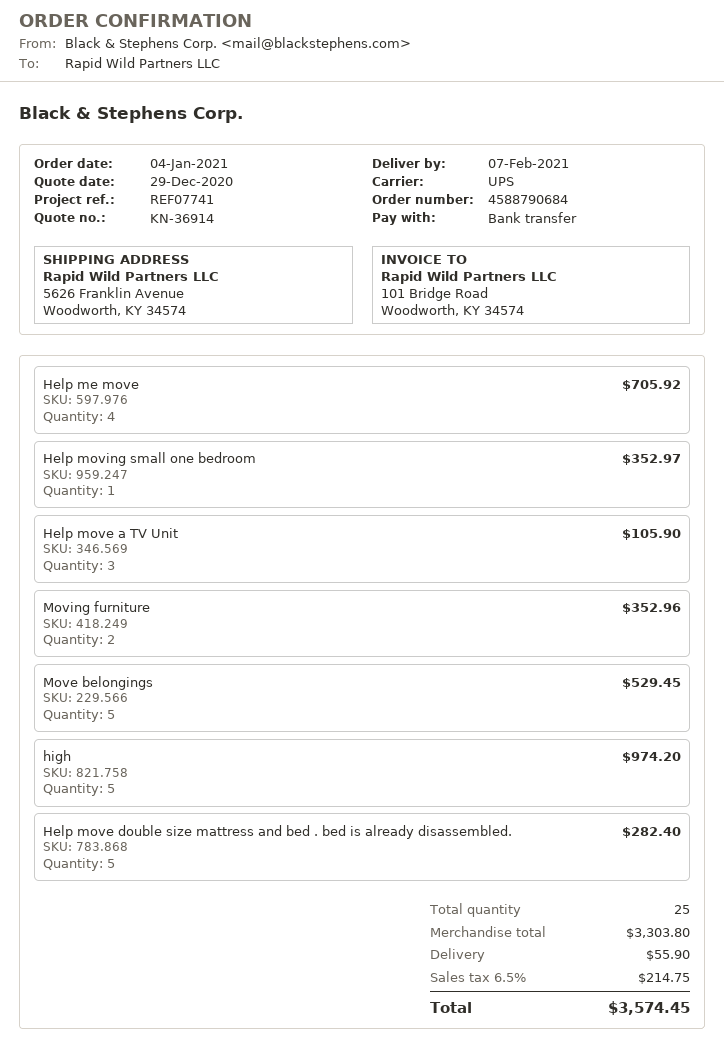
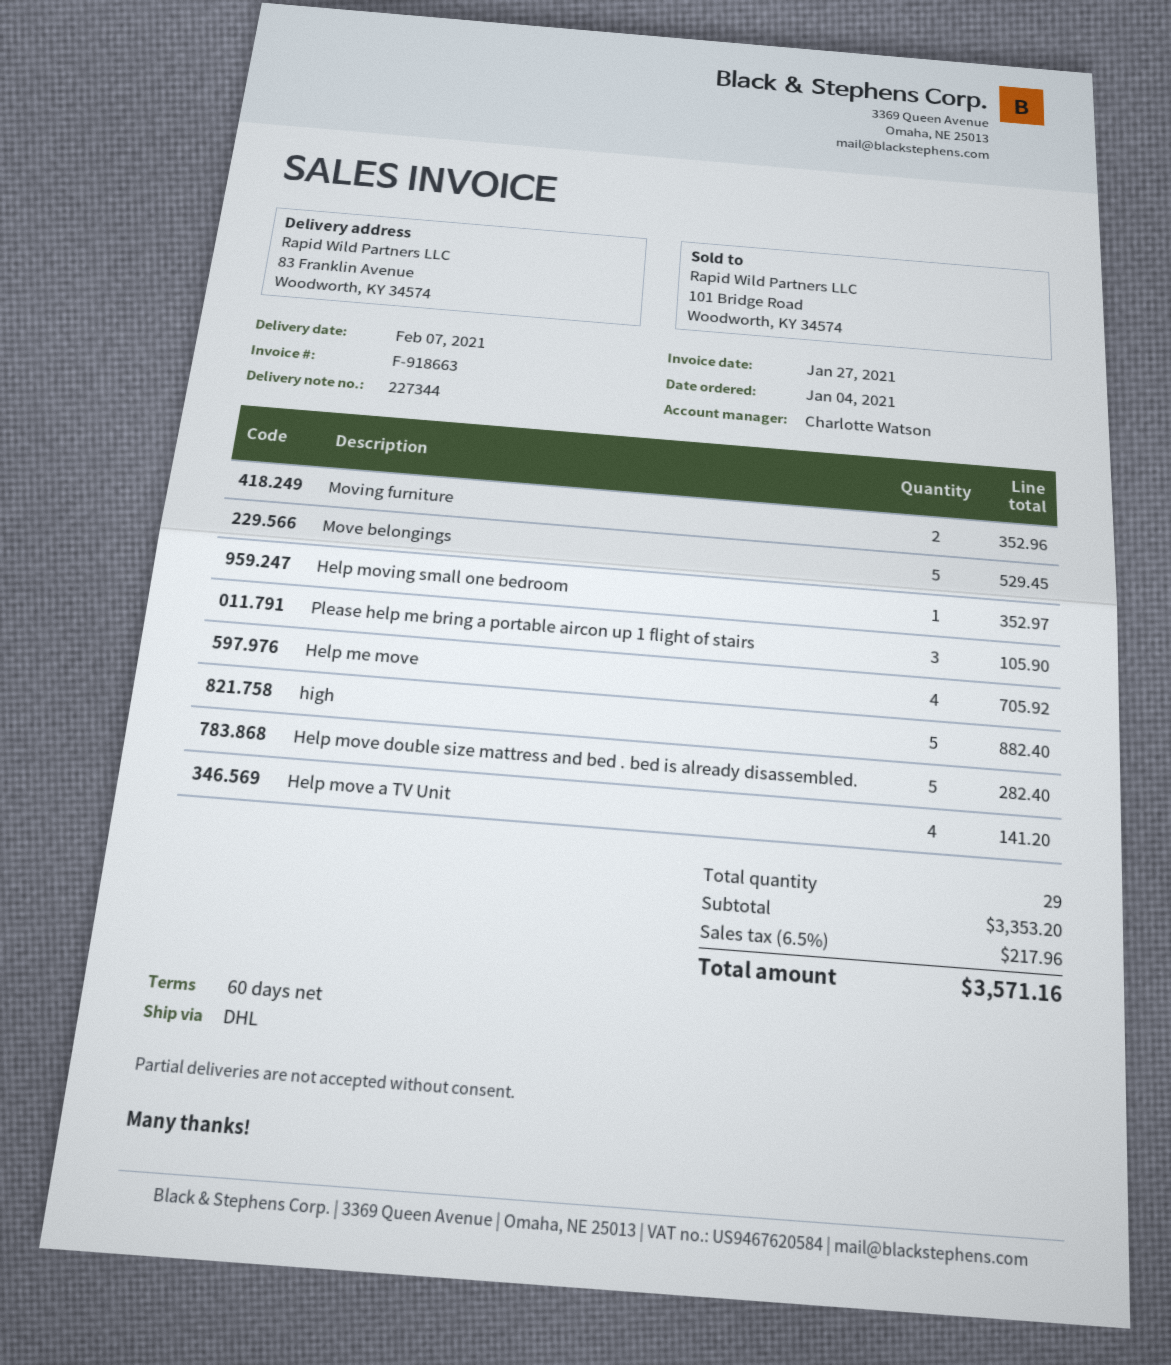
shipping method: UPS -> DHL
ship to: 5626 Franklin Avenue, Woodworth, KY 34574 -> 83 Franklin Avenue, Woodworth, KY 34574
Help move a TV Unit: 3 for 105.90 -> 4 for 141.20
high: 5 for 974.20 -> 5 for 882.40
Please help me bring a portable aircon up 1 flight of stairs: none -> 3 for 105.90
total quantity: 25 -> 29
subtotal: 3303.80 -> 3353.20
shipping: 55.90 -> none
tax: 6.5% = 214.75 -> 6.5% = 217.96
total: 3574.45 -> 3571.16

